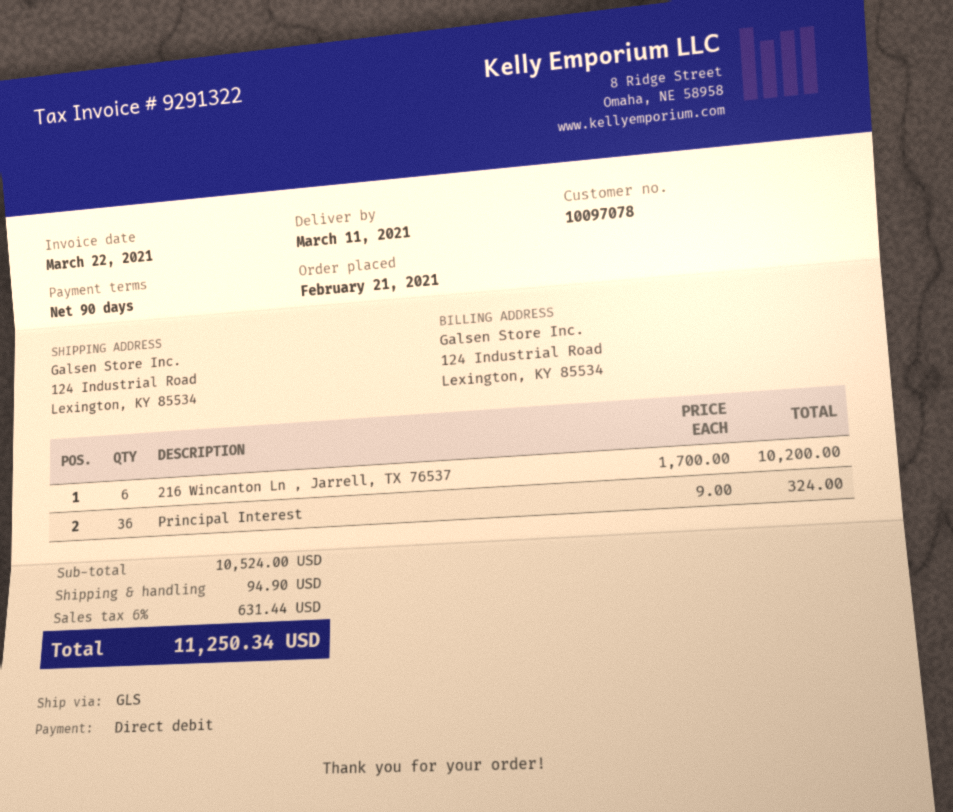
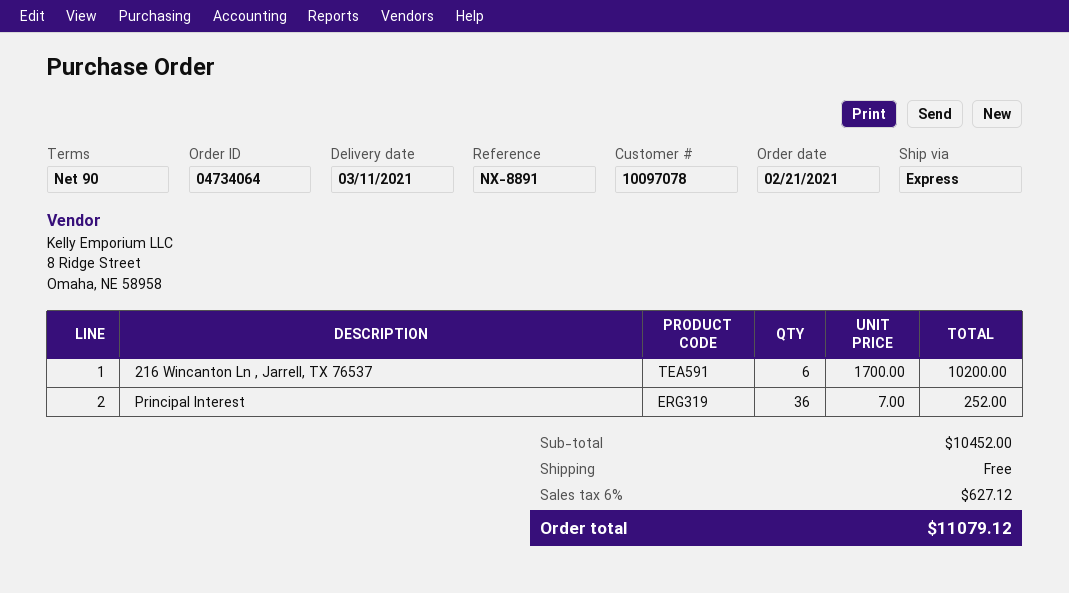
shipping method: GLS -> express
Principal Interest: 36 x 9.00 = 324.00 -> 36 x 7.00 = 252.00
subtotal: 10524.00 -> 10452.00
shipping: 94.90 -> 0.00
tax: 6% = 631.44 -> 6% = 627.12
total: 11250.34 -> 11079.12

